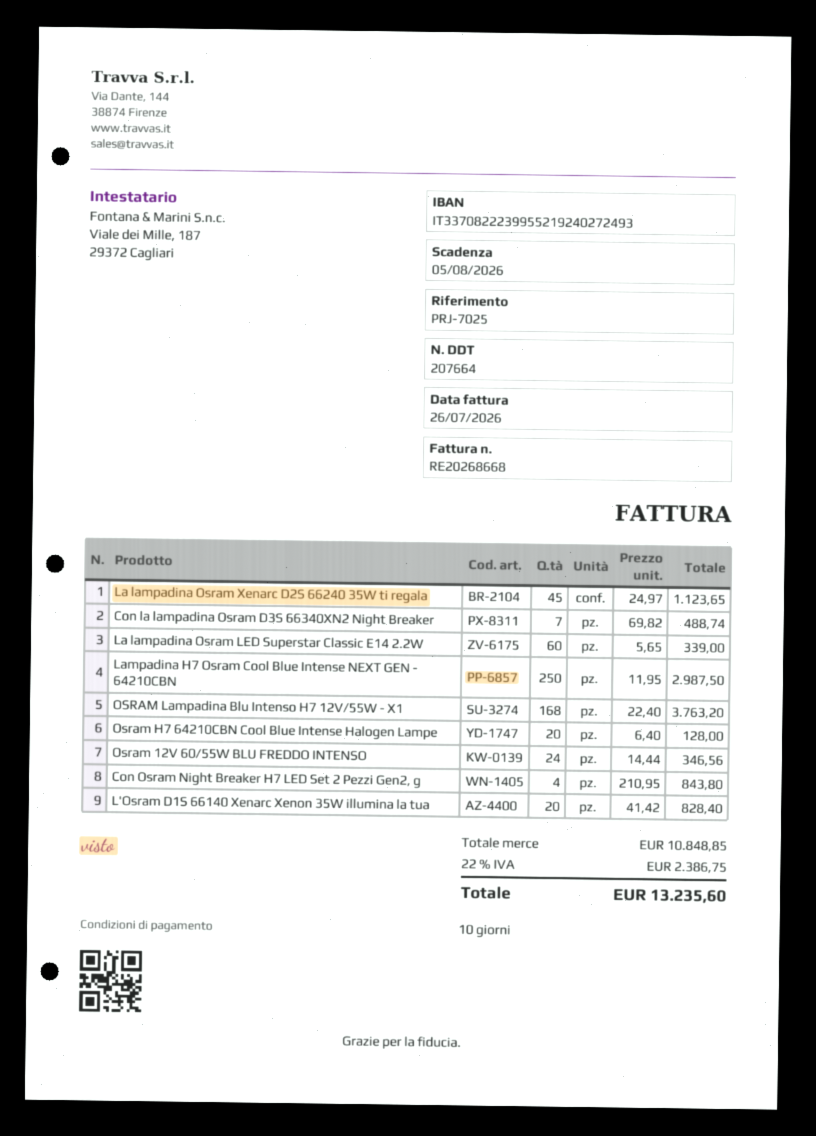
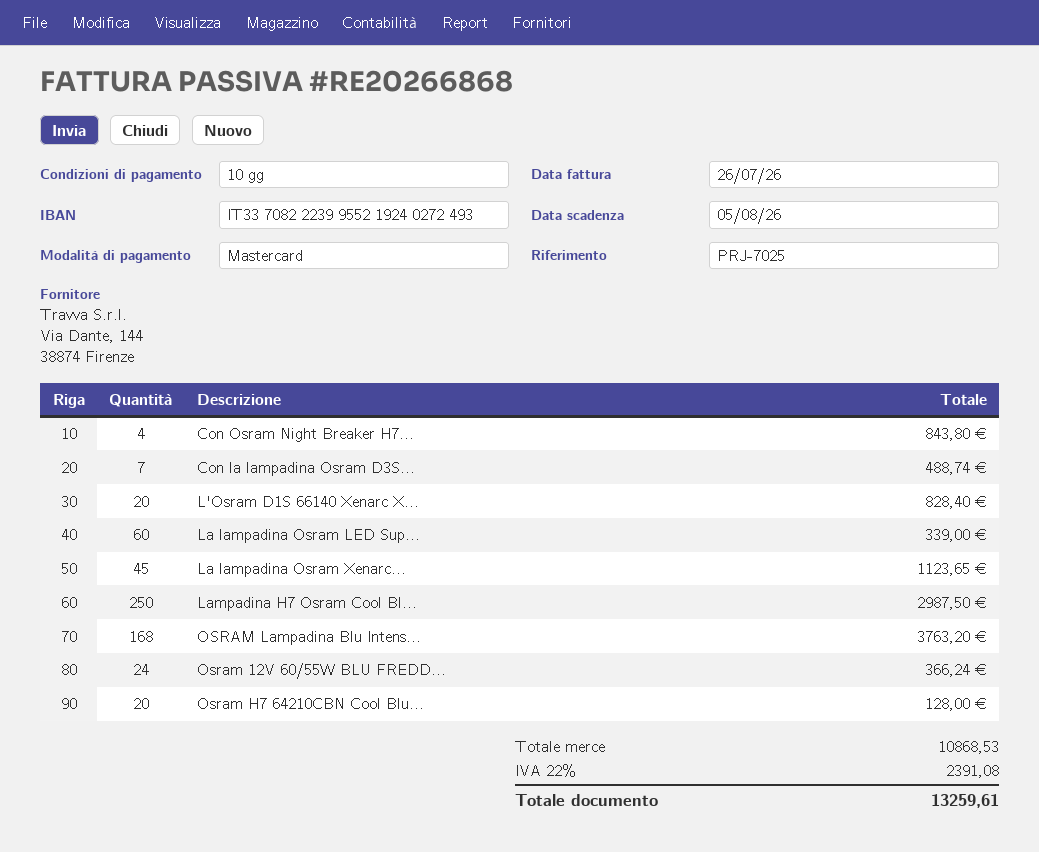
invoice number: RE20268668 -> RE20266868
Osram 12V 60/55W BLU FREDDO INTENSO: 24 for 346.56 -> 24 for 366.24
subtotal: 10848.85 -> 10868.53
tax: 22% = 2386.75 -> 22% = 2391.08
total: 13235.60 -> 13259.61

